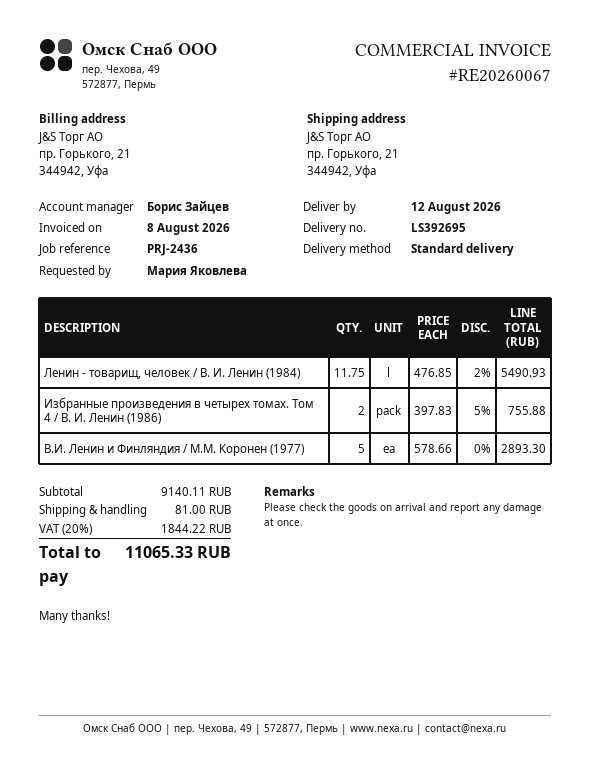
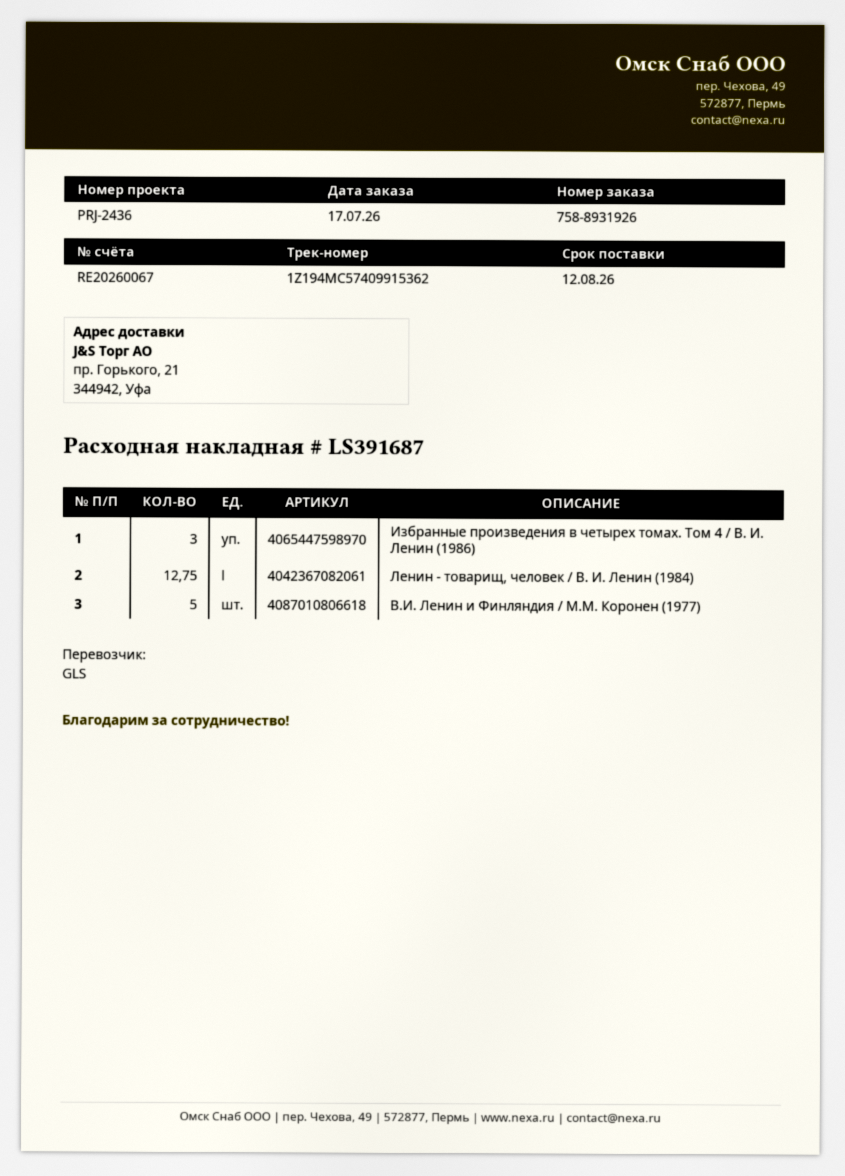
delivery note number: LS392695 -> LS391687
shipping method: standard -> GLS
Ленин - товарищ, человек / В. И. Ленин (1984): 11.75 -> 12.75
Избранные произведения в четырех томах. Том 4 / В. И. Ленин (1986): 2 -> 3

